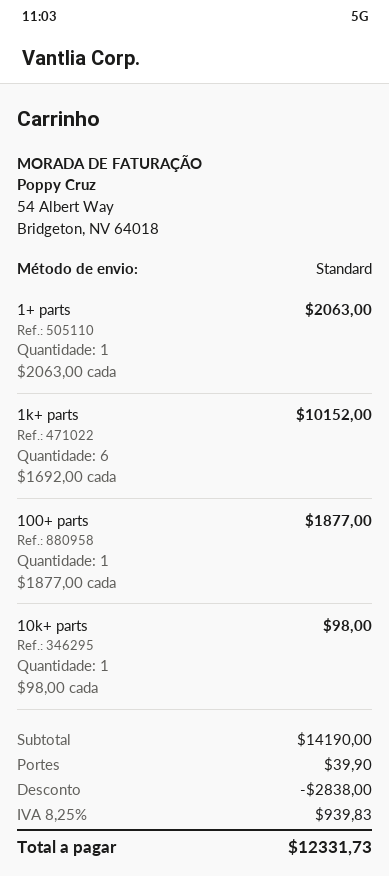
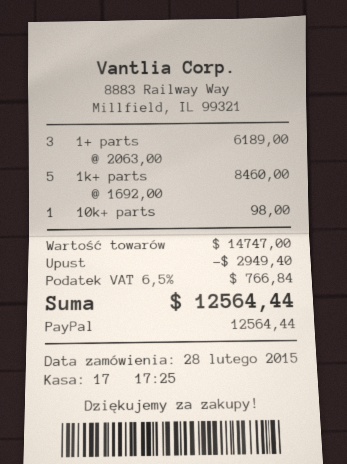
1+ parts: 1 x 2063.00 = 2063.00 -> 3 x 2063.00 = 6189.00
1k+ parts: 6 x 1692.00 = 10152.00 -> 5 x 1692.00 = 8460.00
100+ parts: 1 x 1877.00 = 1877.00 -> none
subtotal: 14190.00 -> 14747.00
discount: 2838.00 -> 2949.40
shipping: 39.90 -> none
tax: 8.25% = 939.83 -> 6.5% = 766.84
total: 12331.73 -> 12564.44

